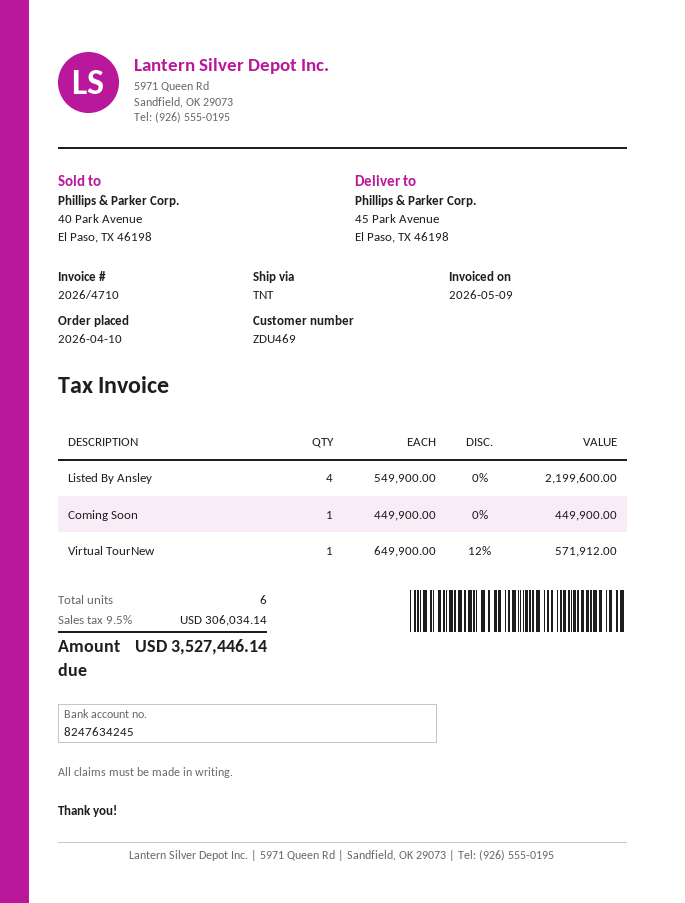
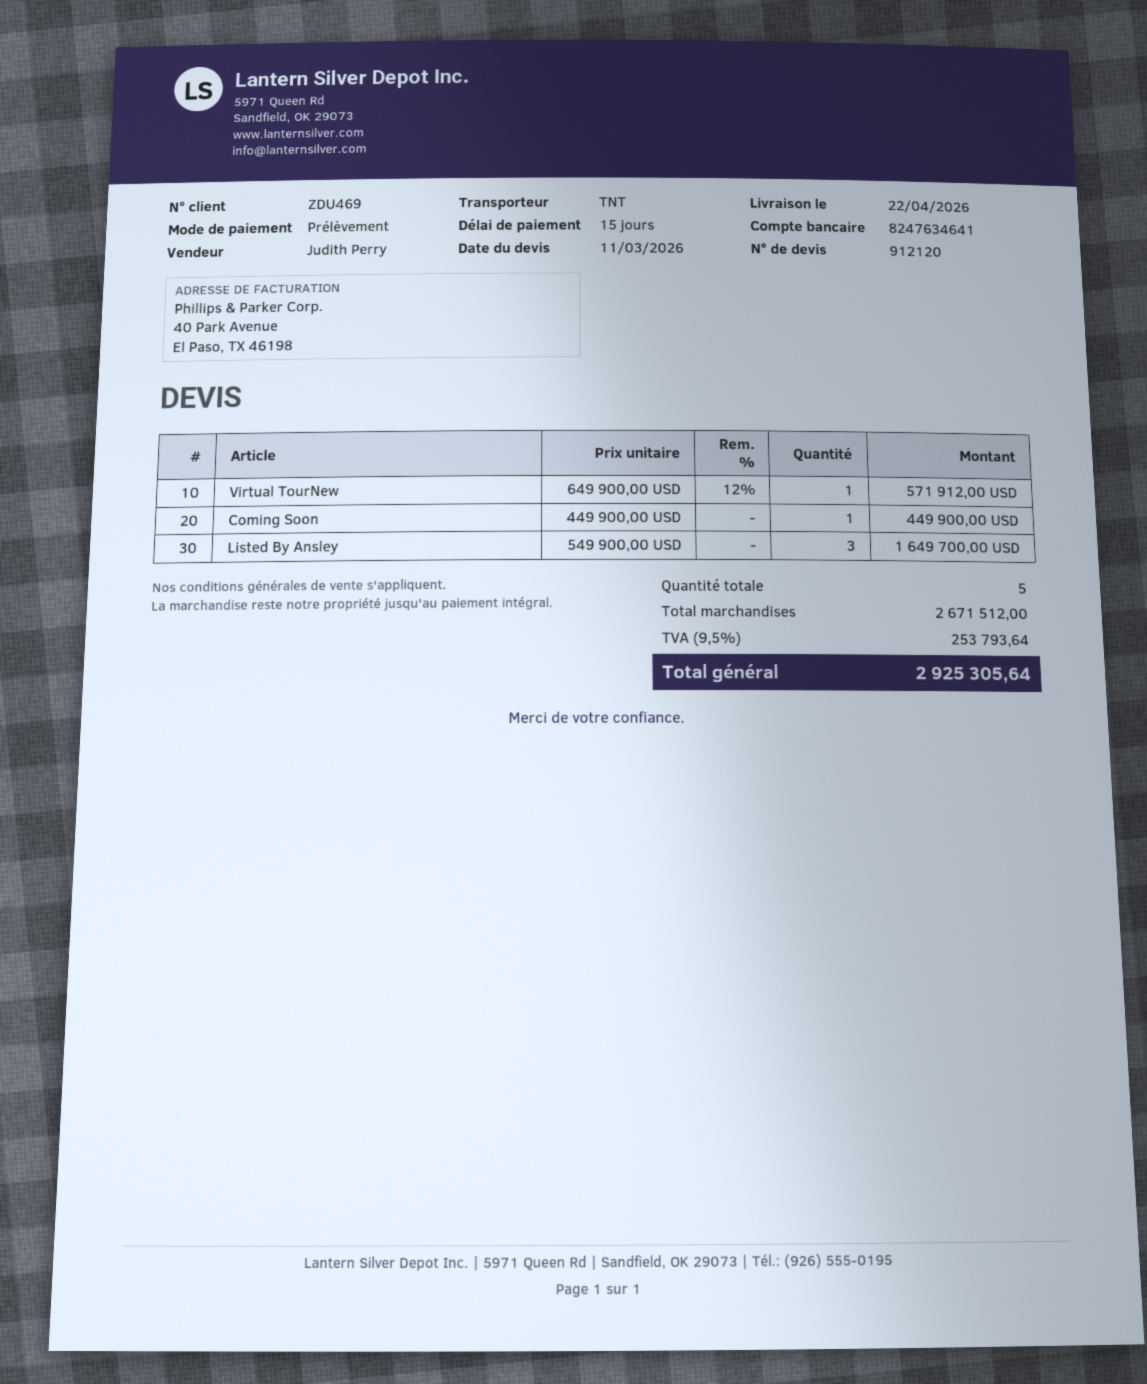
bank account: 8247634245 -> 8247634641
Listed By Ansley: 4 x 549900.00 = 2199600.00 -> 3 x 549900.00 = 1649700.00
total quantity: 6 -> 5
tax: 9.5% = 306034.14 -> 9.5% = 253793.64
total: 3527446.14 -> 2925305.64

